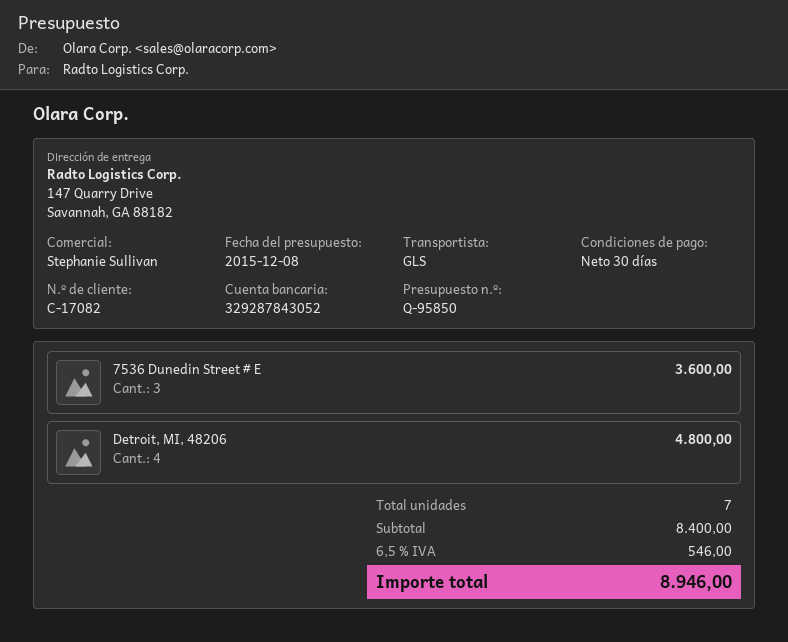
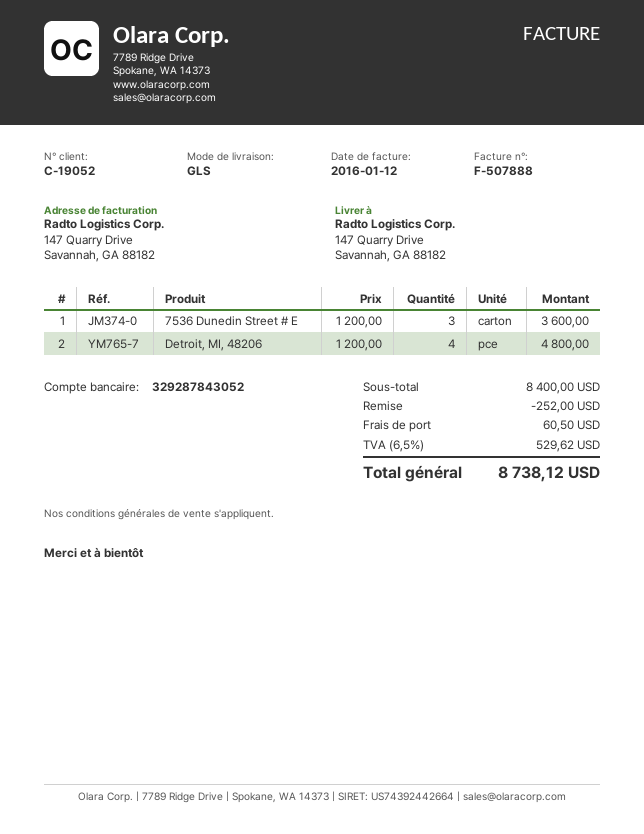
customer number: C-17082 -> C-19052
discount: none -> 252.00
shipping: none -> 60.50
tax: 6.5% = 546.00 -> 6.5% = 529.62
total: 8946.00 -> 8738.12

